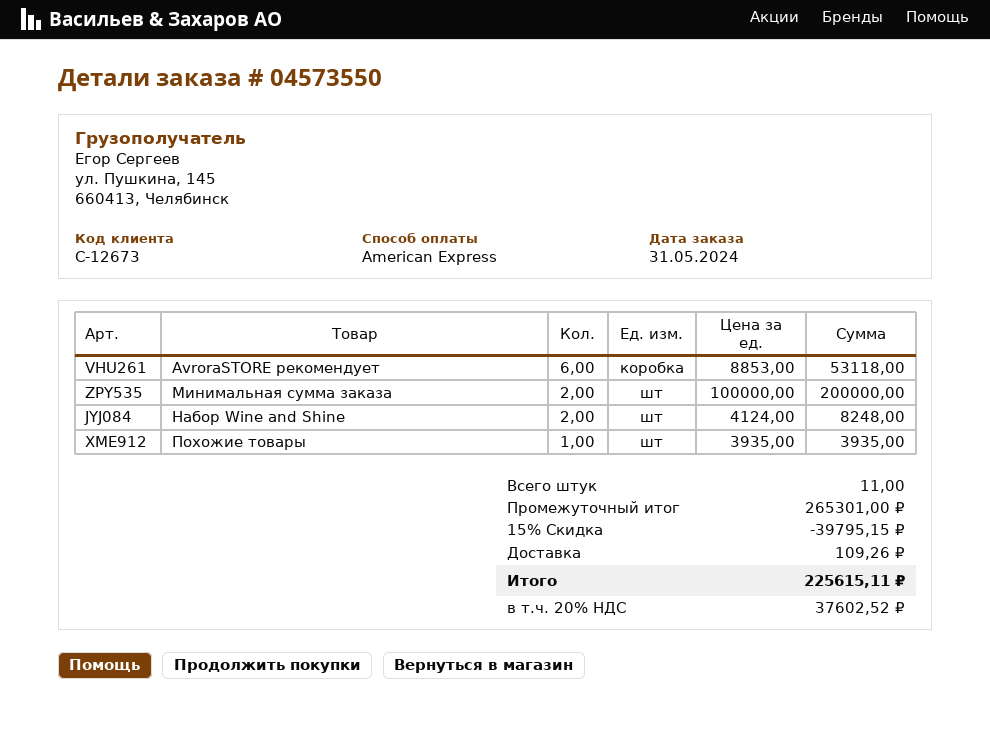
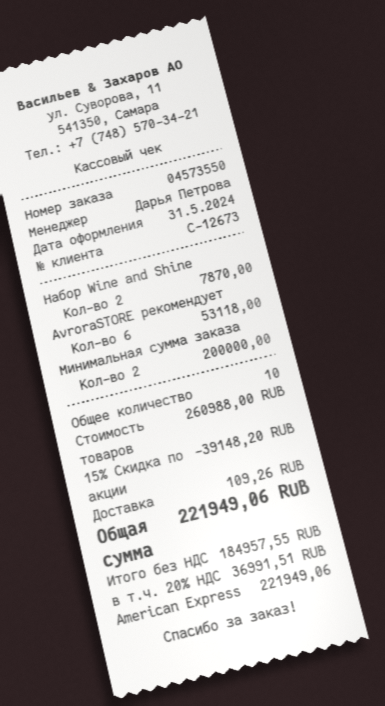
Набор Wine and Shine: 2 for 8248.00 -> 2 for 7870.00
Похожие товары: 1 for 3935.00 -> none
total quantity: 11 -> 10
subtotal: 265301.00 -> 260988.00
discount: 15% = 39795.15 -> 15% = 39148.20
tax: 20% = 37602.52 -> 20% = 36991.51
total: 225615.11 -> 221949.06

